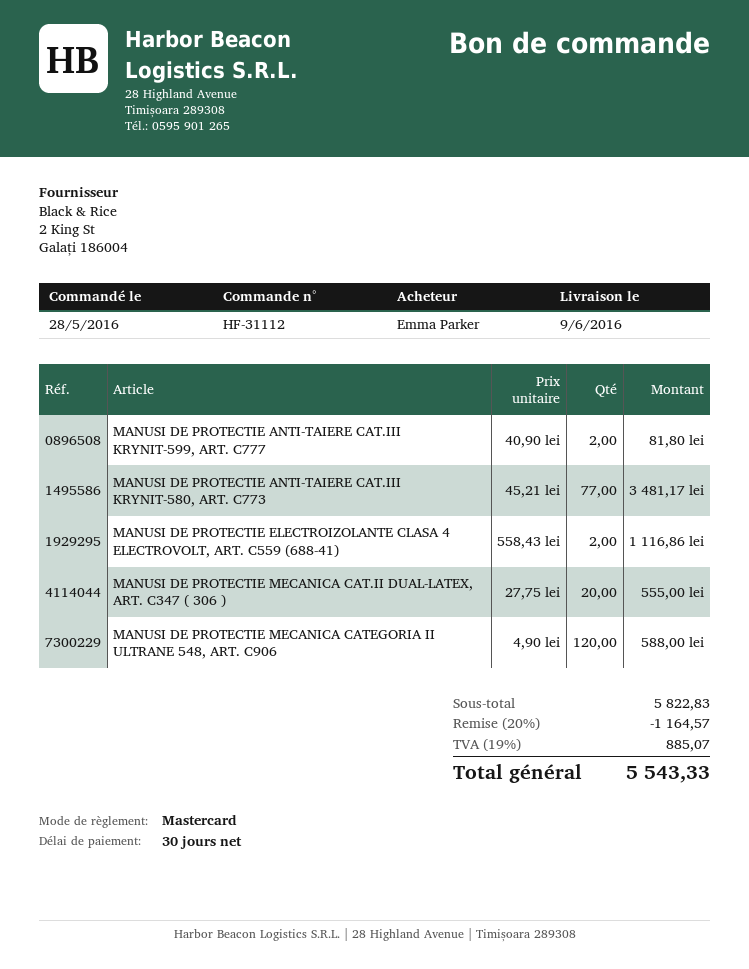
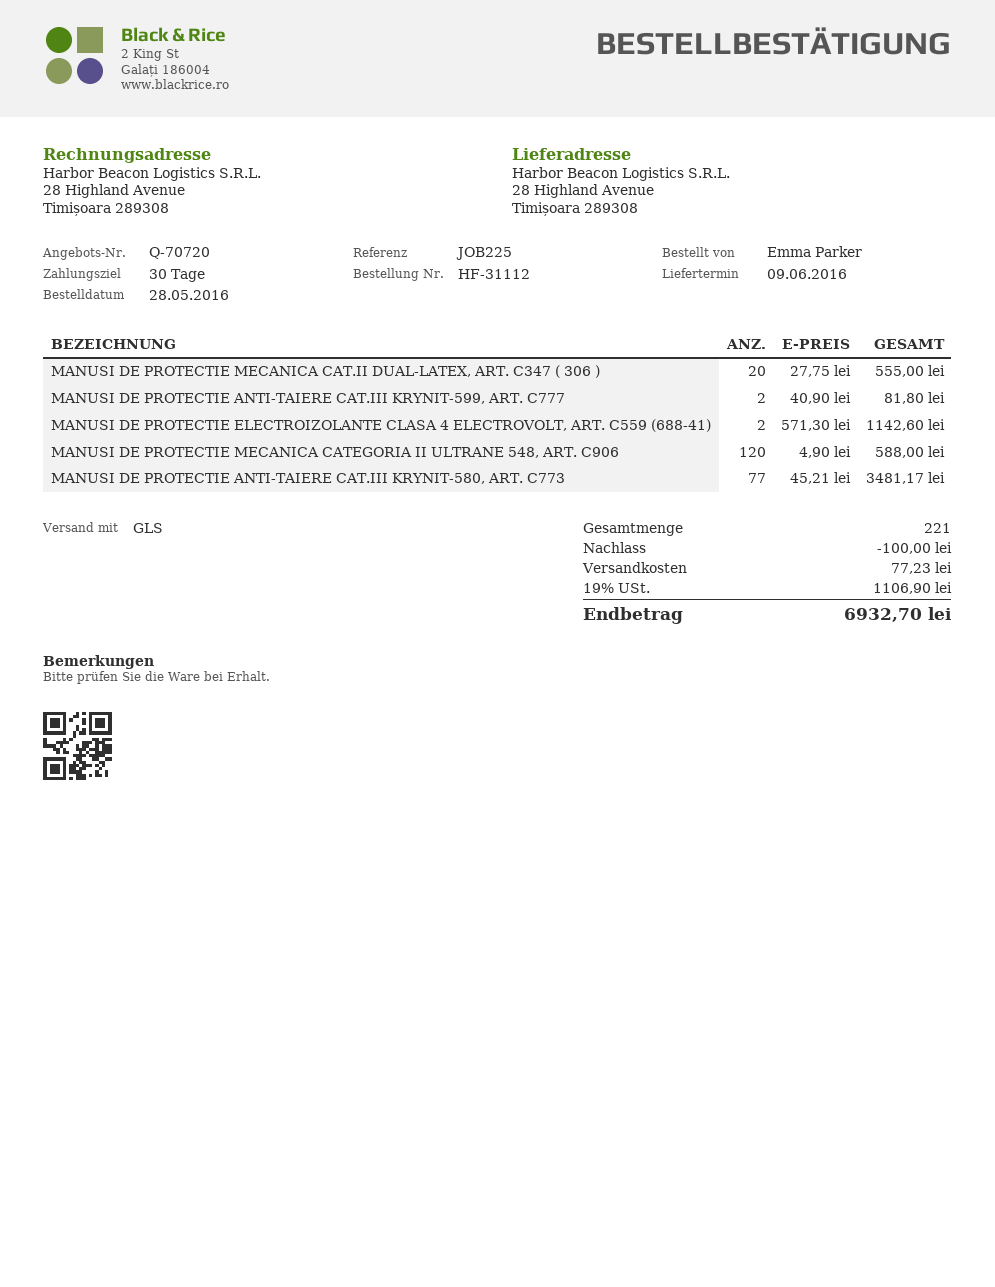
MANUSI DE PROTECTIE ELECTROIZOLANTE CLASA 4 ELECTROVOLT, ART. C559 (688-41): 2 x 558.43 = 1116.86 -> 2 x 571.30 = 1142.60
discount: 1164.57 -> 100.00
shipping: none -> 77.23
tax: 19% = 885.07 -> 19% = 1106.90
total: 5543.33 -> 6932.70

